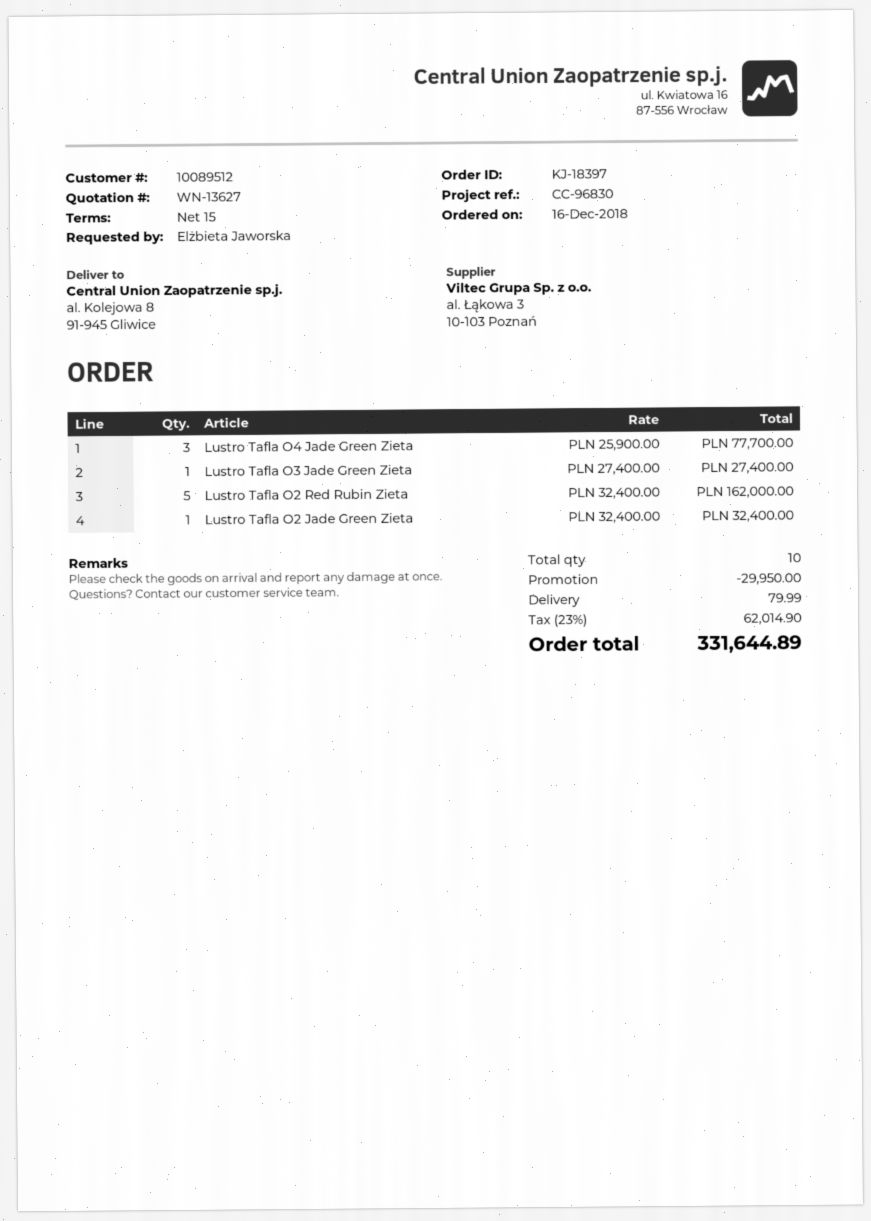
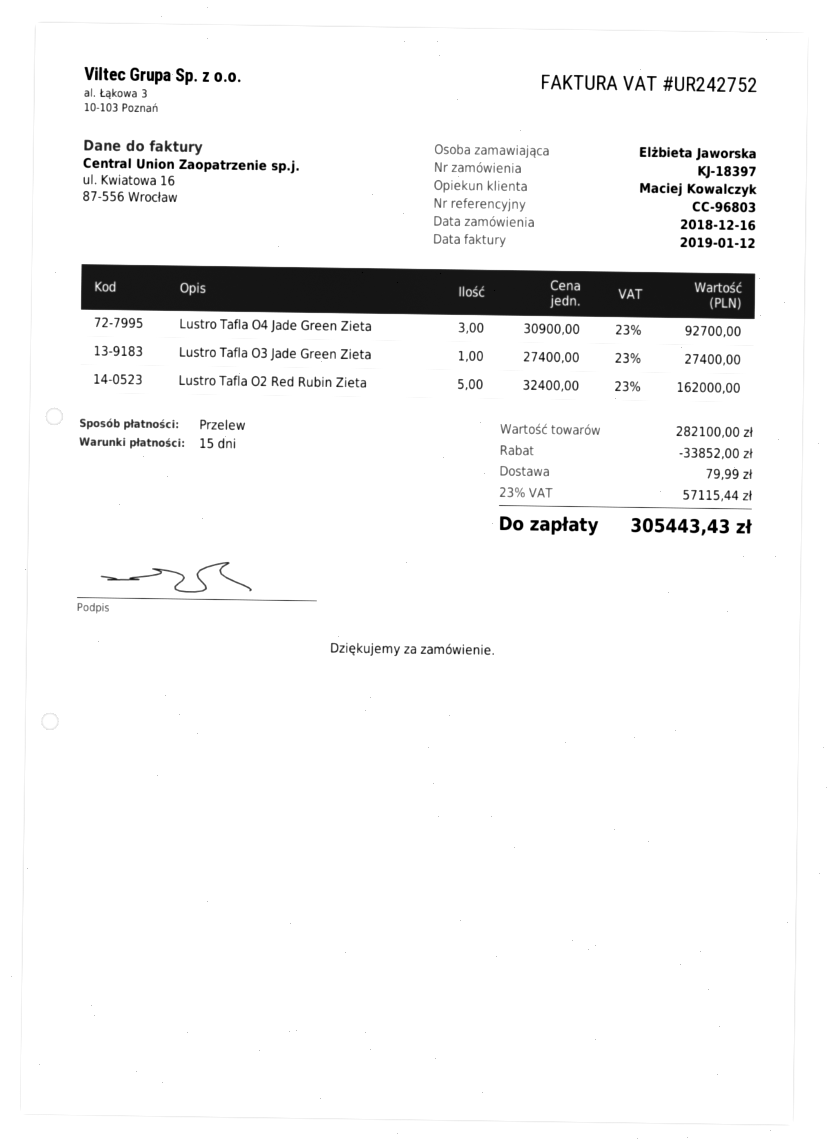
reference: CC-96830 -> CC-96803
Lustro Tafla O4 Jade Green Zieta: 3 x 25900.00 = 77700.00 -> 3 x 30900.00 = 92700.00
Lustro Tafla O2 Jade Green Zieta: 1 x 32400.00 = 32400.00 -> none
discount: 29950.00 -> 33852.00
tax: 23% = 62014.90 -> 23% = 57115.44
total: 331644.89 -> 305443.43

